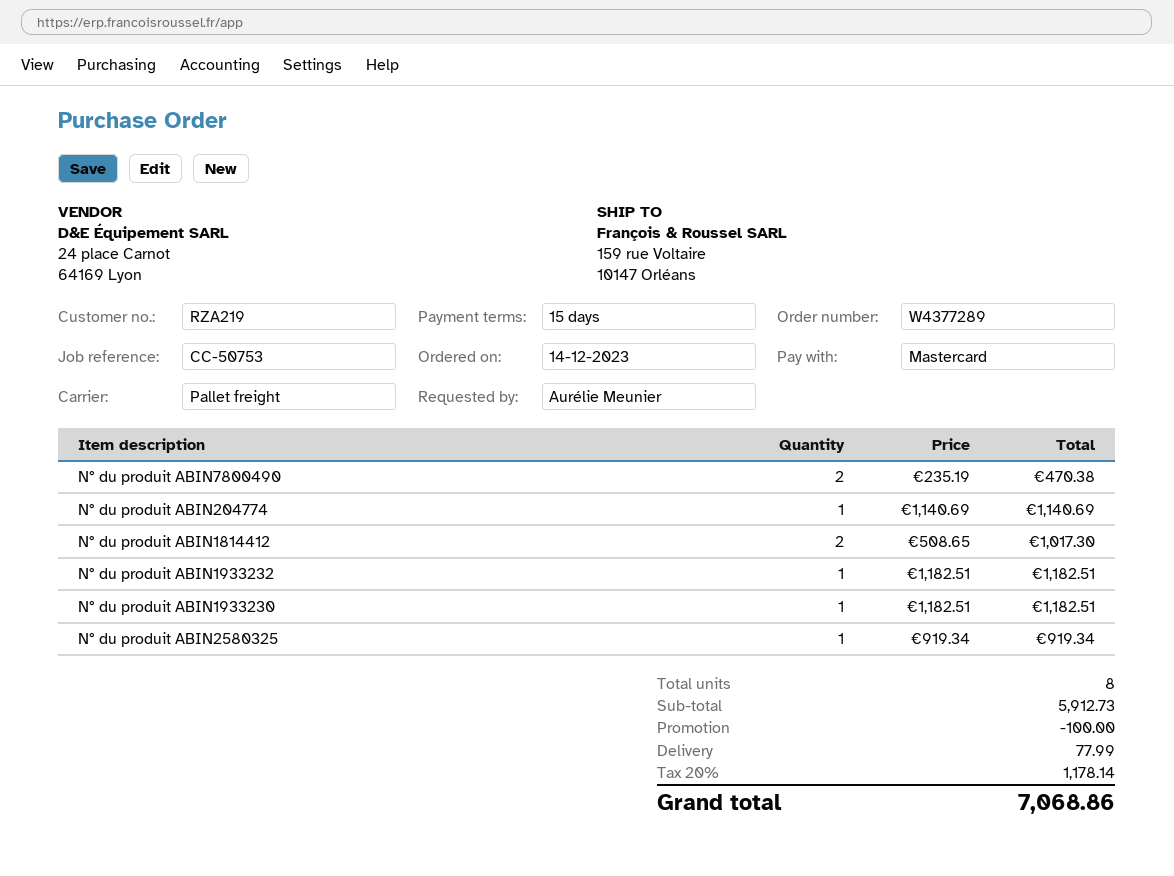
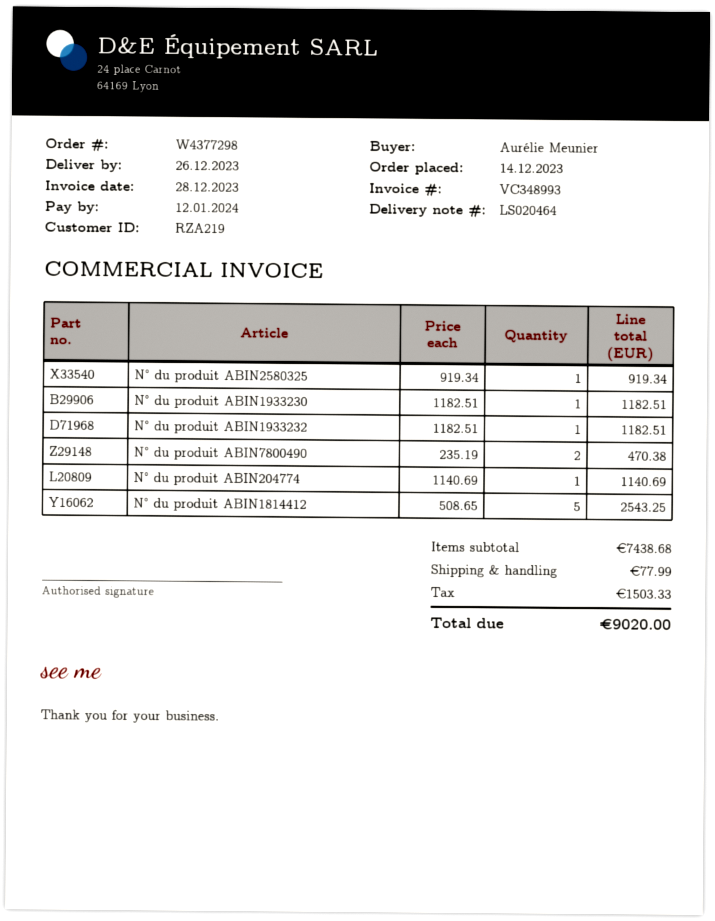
order number: W4377289 -> W4377298
N° du produit ABIN1814412: 2 x 508.65 = 1017.30 -> 5 x 508.65 = 2543.25
subtotal: 5912.73 -> 7438.68
discount: 100.00 -> none
tax: 1178.14 -> 1503.33
total: 7068.86 -> 9020.00

